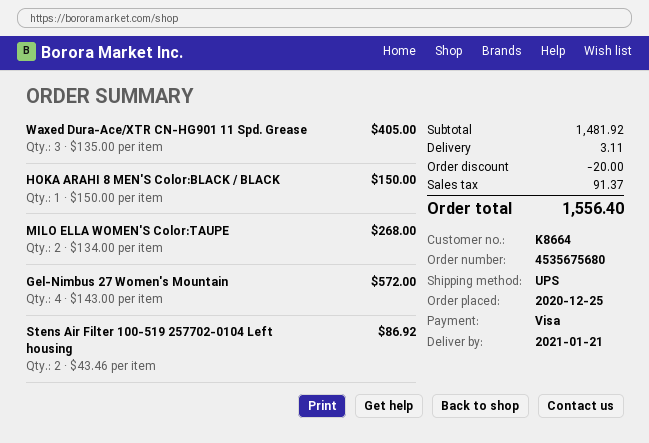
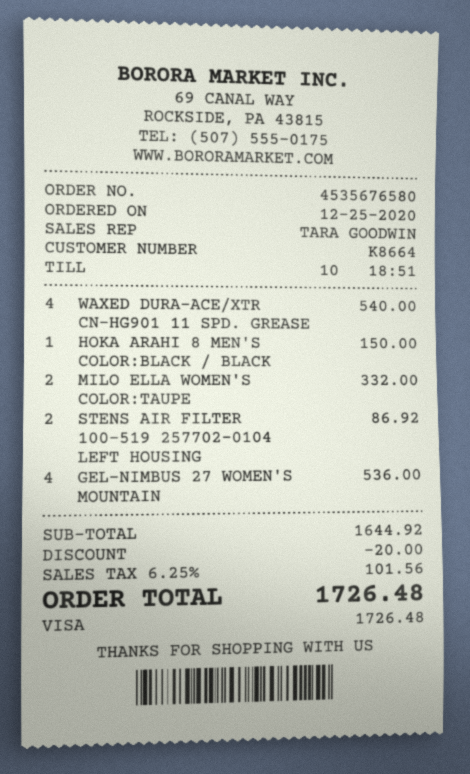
order number: 4535675680 -> 4535676580
Waxed Dura-Ace/XTR CN-HG901 11 Spd. Grease: 3 for 405.00 -> 4 for 540.00
MILO ELLA WOMEN'S Color:TAUPE: 2 for 268.00 -> 2 for 332.00
Gel-Nimbus 27 Women's Mountain: 4 for 572.00 -> 4 for 536.00
subtotal: 1481.92 -> 1644.92
shipping: 3.11 -> none
tax: 91.37 -> 101.56
total: 1556.40 -> 1726.48

